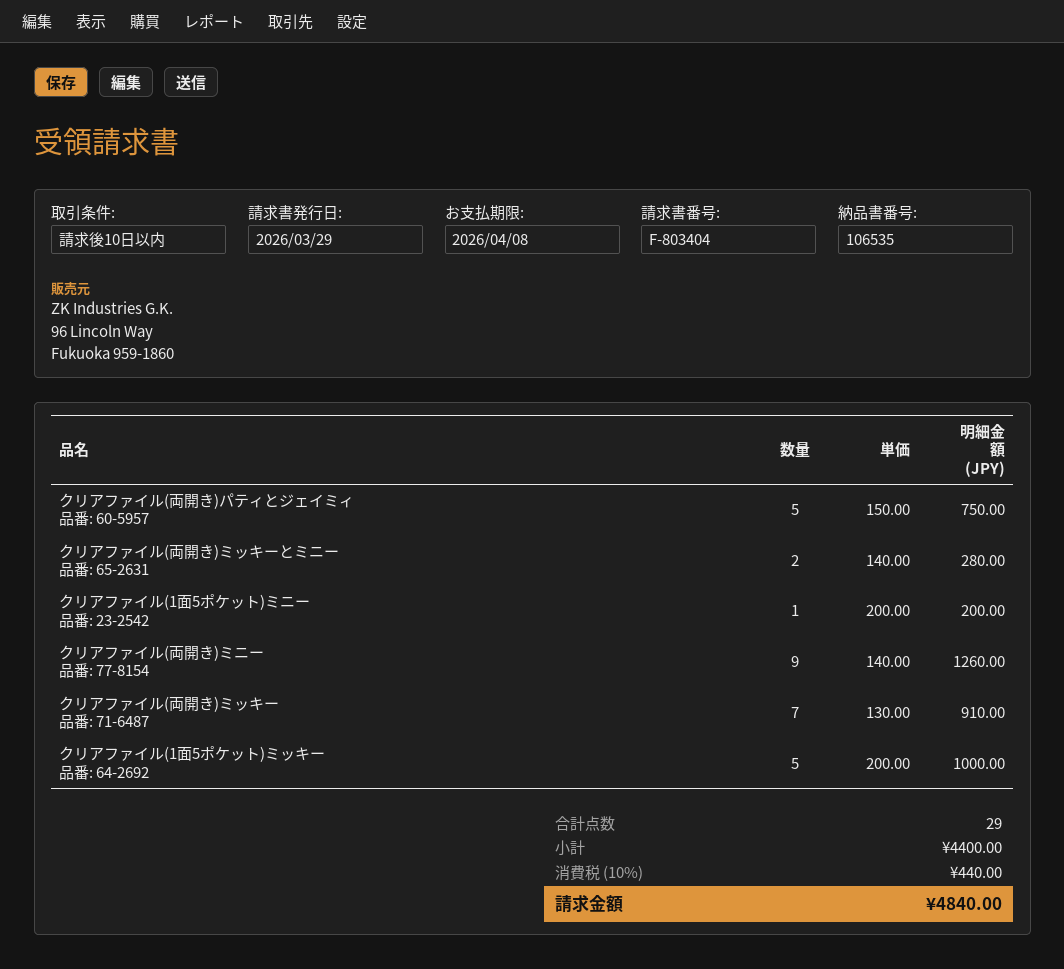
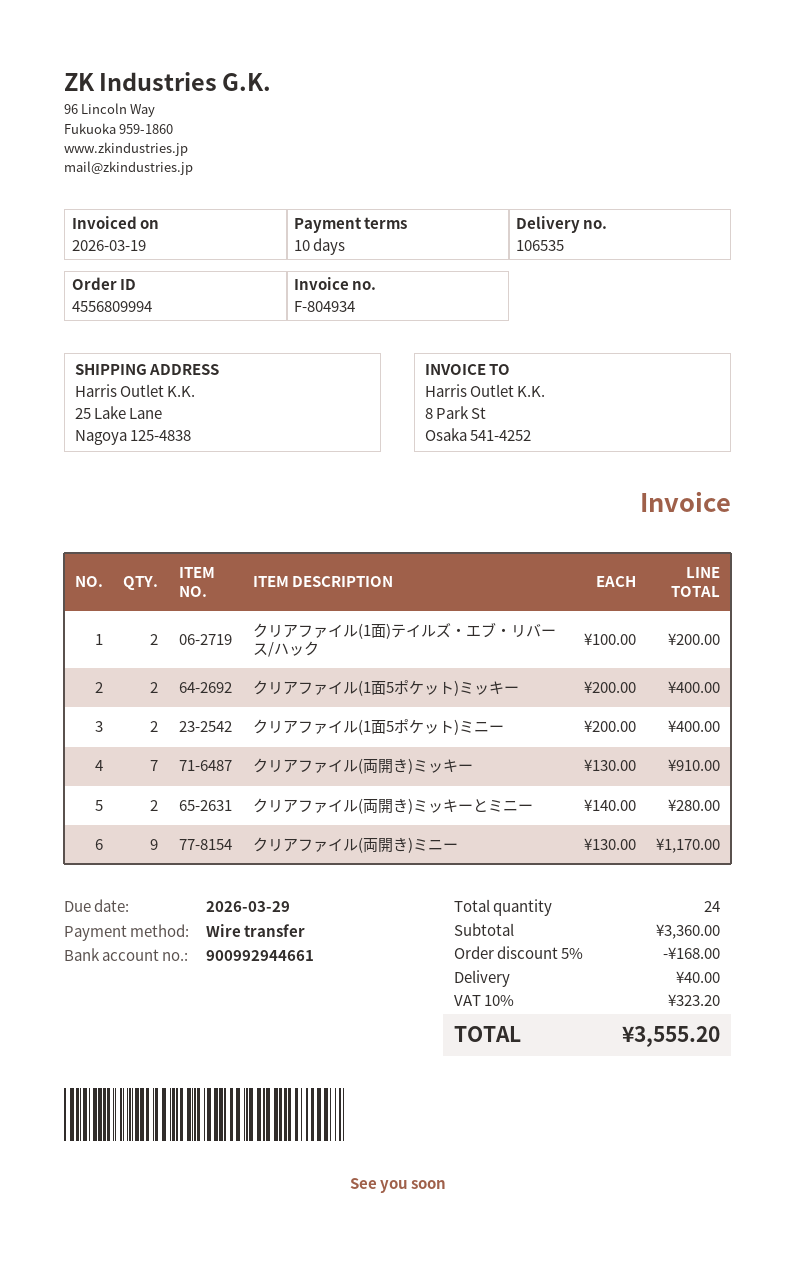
invoice number: F-803404 -> F-804934
invoice date: 2026-03-29 -> 2026-03-19
due date: 2026-04-08 -> 2026-03-29
クリアファイル(両開き)パティとジェイミィ: 5 x 150.00 = 750.00 -> none
クリアファイル(1面5ポケット)ミニー: 1 x 200.00 = 200.00 -> 2 x 200.00 = 400.00
クリアファイル(両開き)ミニー: 9 x 140.00 = 1260.00 -> 9 x 130.00 = 1170.00
クリアファイル(1面5ポケット)ミッキー: 5 x 200.00 = 1000.00 -> 2 x 200.00 = 400.00
クリアファイル(1面)テイルズ・エブ・リバース/ハック: none -> 2 x 100.00 = 200.00
total quantity: 29 -> 24
subtotal: 4400.00 -> 3360.00
discount: none -> 5% = 168.00
shipping: none -> 40.00
tax: 10% = 440.00 -> 10% = 323.20
total: 4840.00 -> 3555.20

